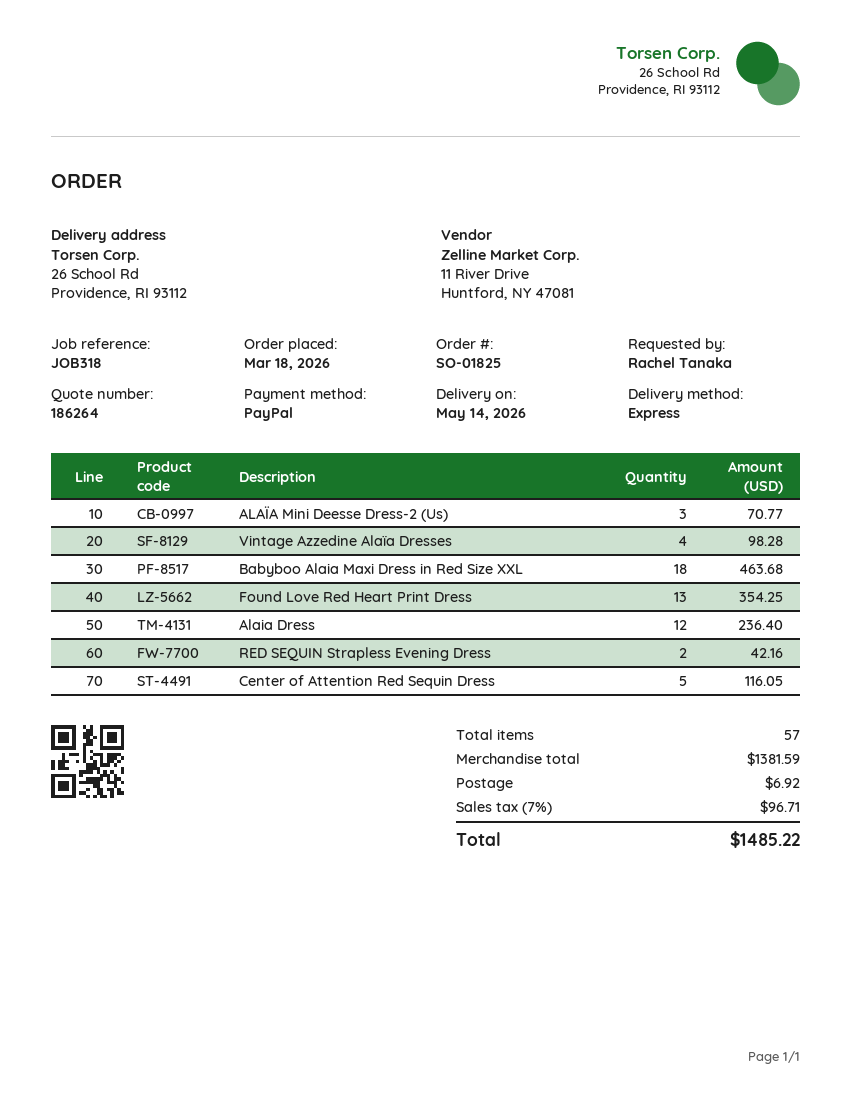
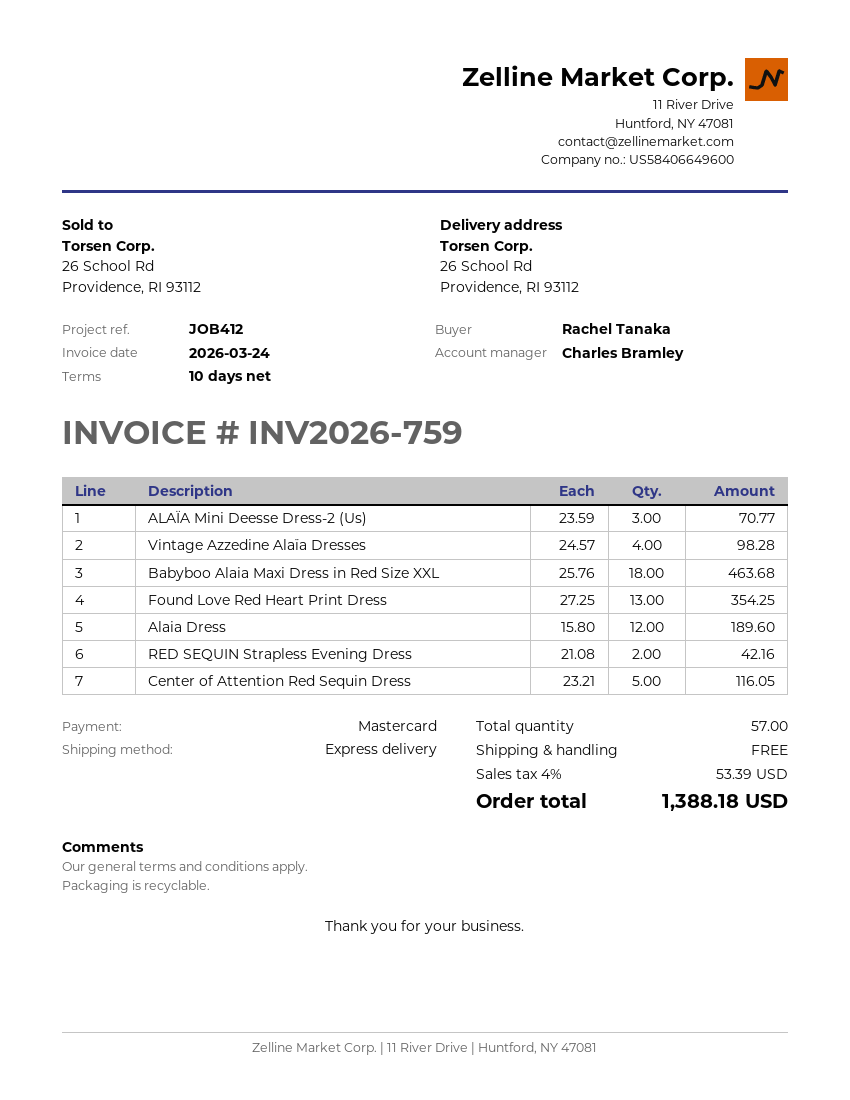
reference: JOB318 -> JOB412
payment method: PayPal -> Mastercard
Alaia Dress: 12 for 236.40 -> 12 for 189.60
shipping: 6.92 -> 0.00
tax: 7% = 96.71 -> 4% = 53.39
total: 1485.22 -> 1388.18

